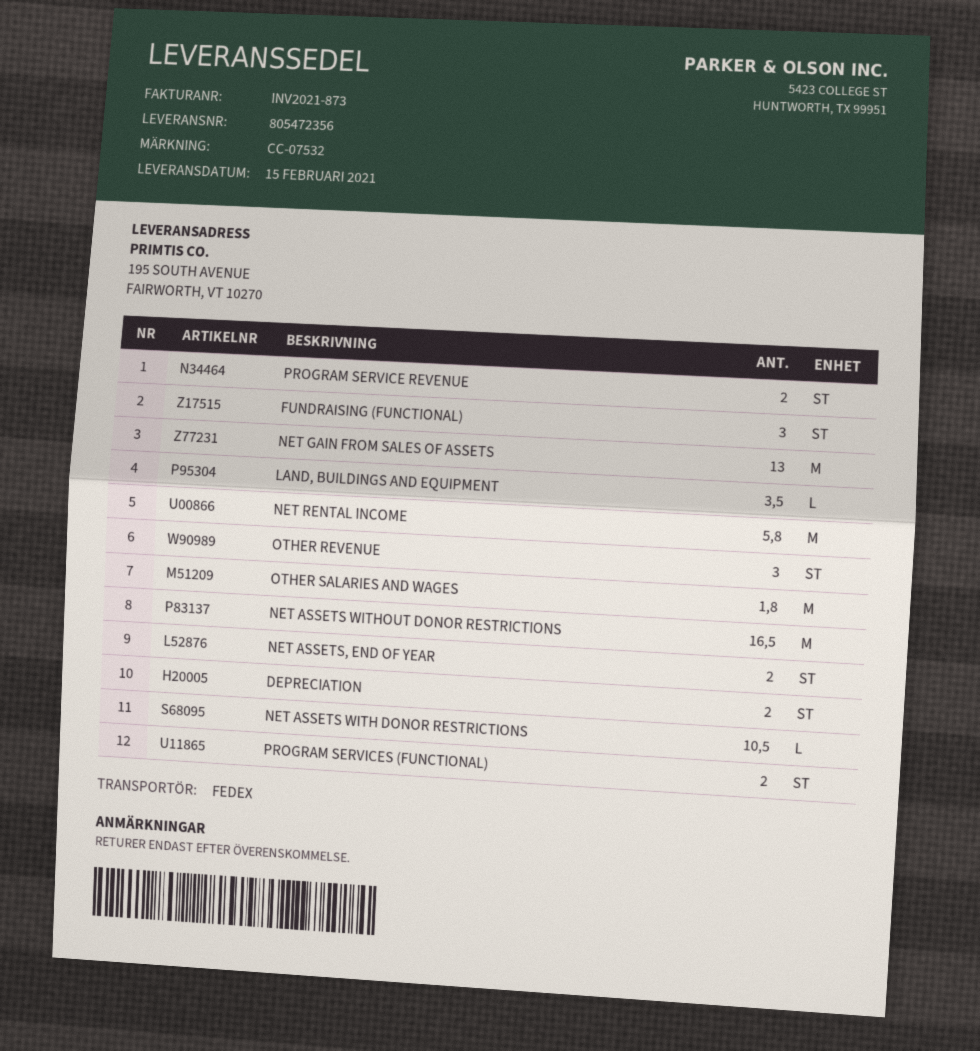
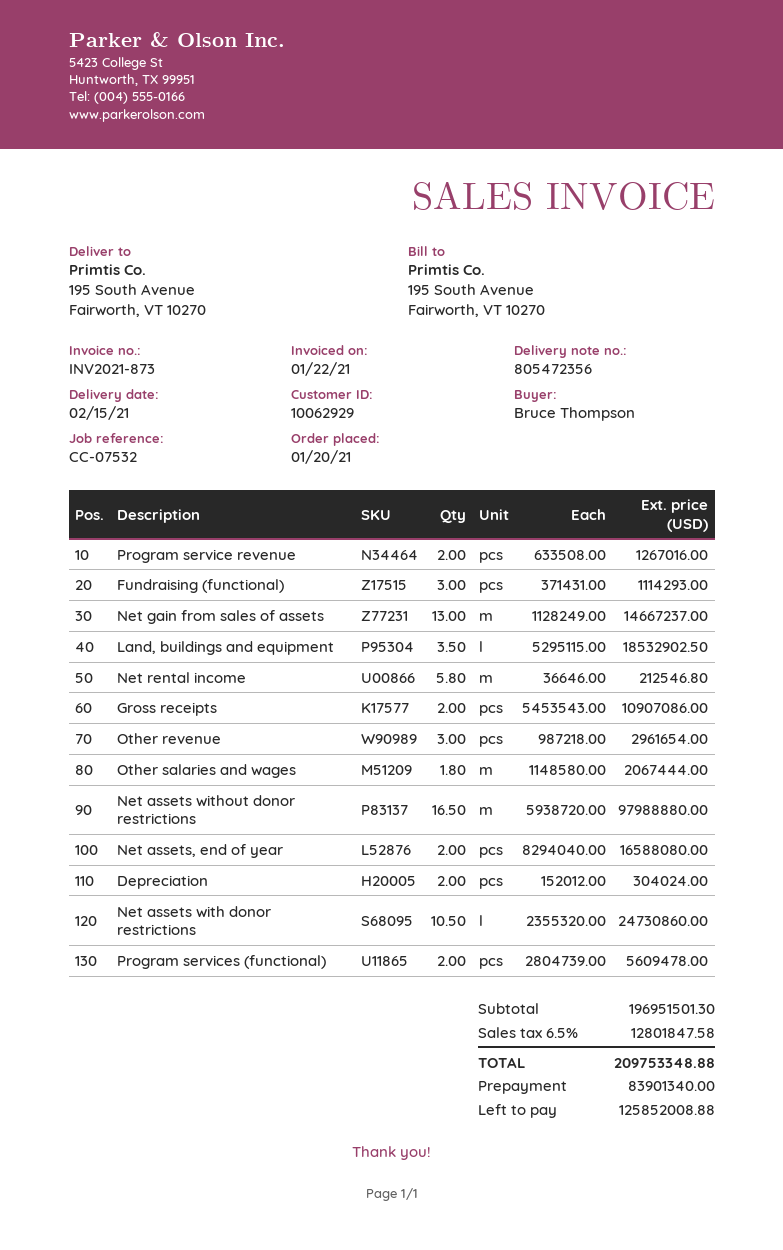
Gross receipts: none -> 2

